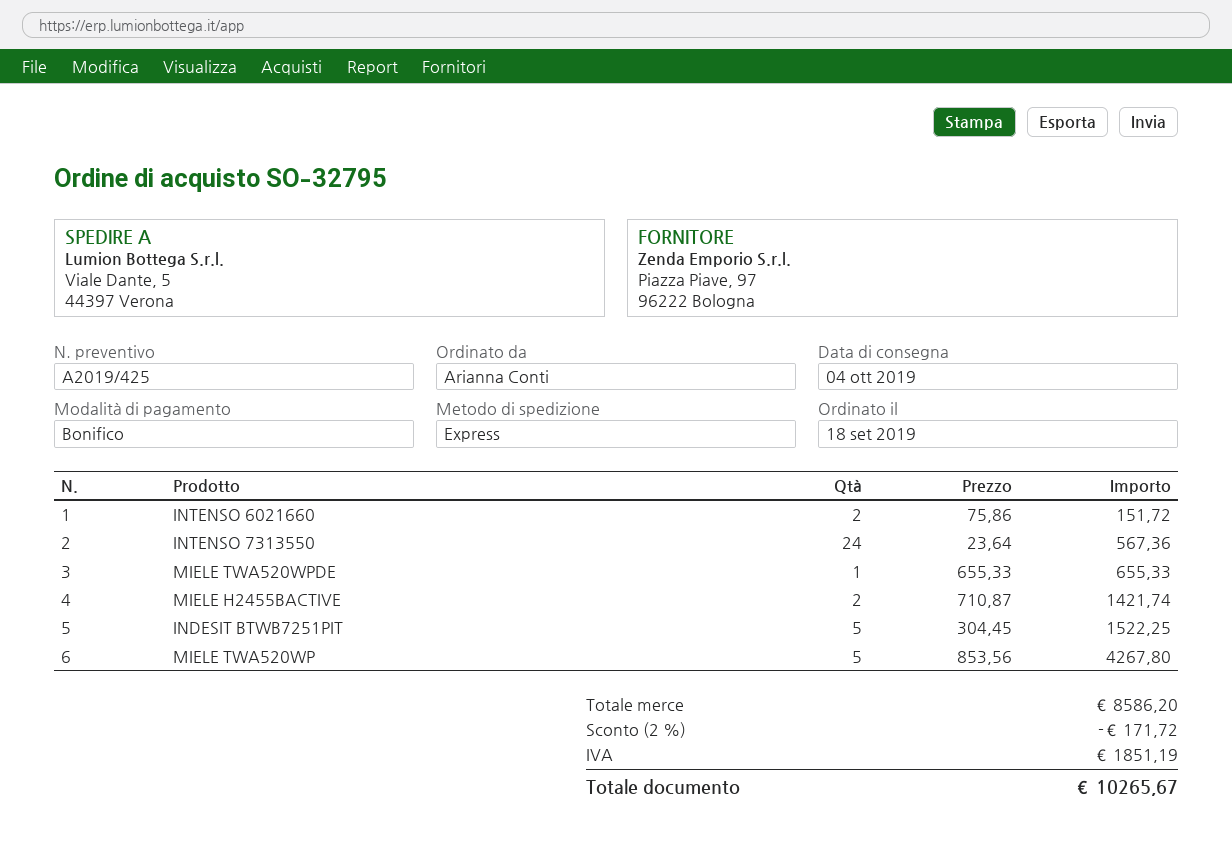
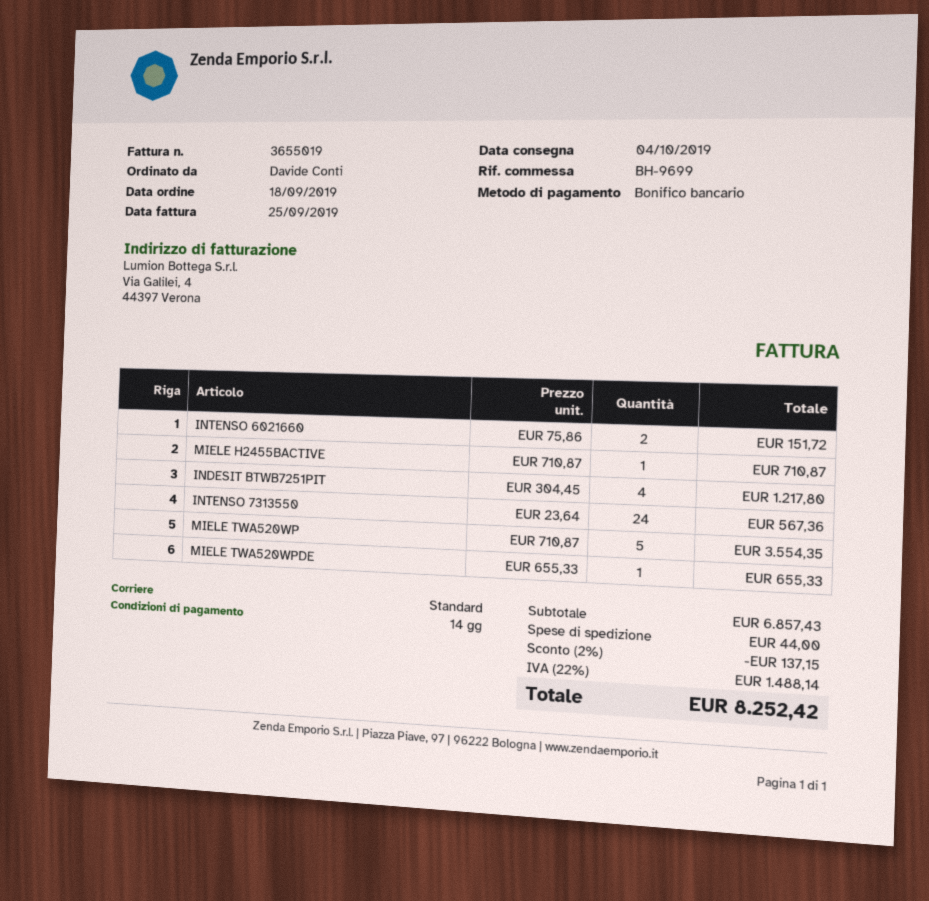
ordered by: Arianna Conti -> Davide Conti
shipping method: express -> standard
MIELE H2455BACTIVE: 2 x 710.87 = 1421.74 -> 1 x 710.87 = 710.87
INDESIT BTWB7251PIT: 5 x 304.45 = 1522.25 -> 4 x 304.45 = 1217.80
MIELE TWA520WP: 5 x 853.56 = 4267.80 -> 5 x 710.87 = 3554.35
subtotal: 8586.20 -> 6857.43
discount: 2% = 171.72 -> 2% = 137.15
shipping: none -> 44.00
tax: 1851.19 -> 1488.14
total: 10265.67 -> 8252.42

